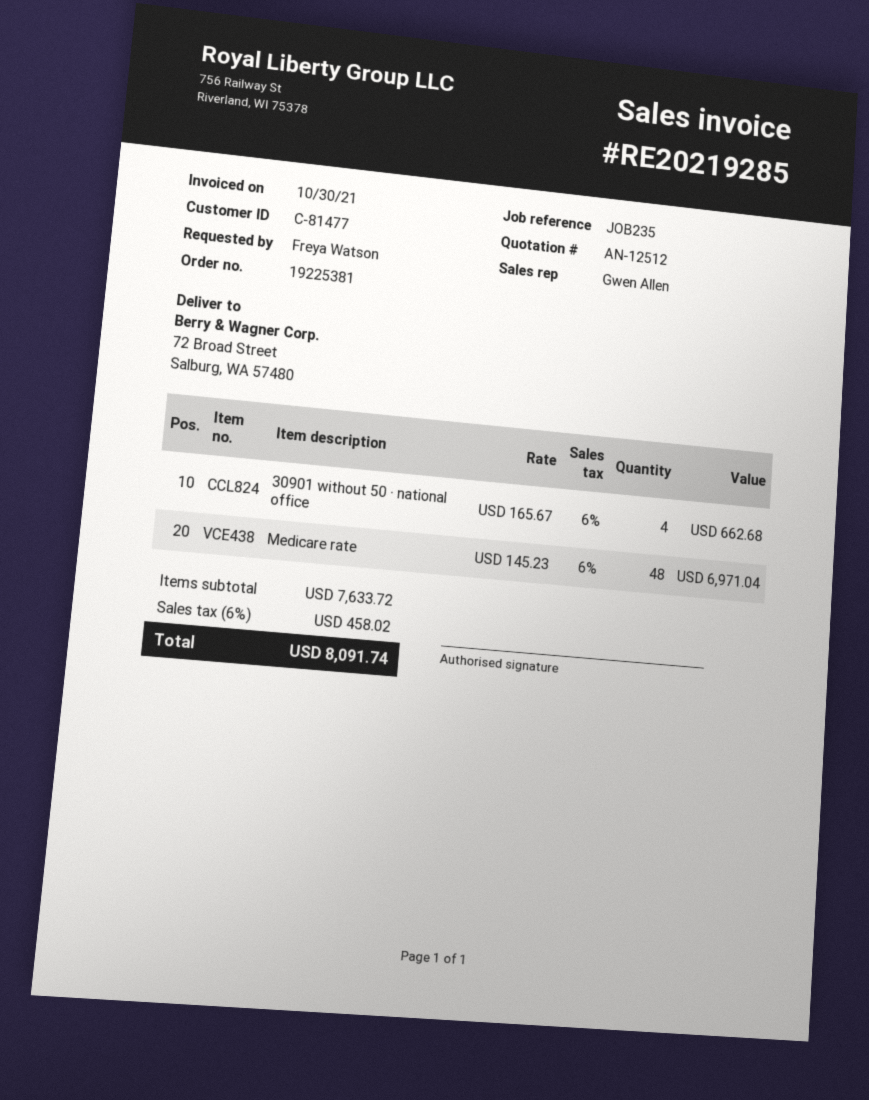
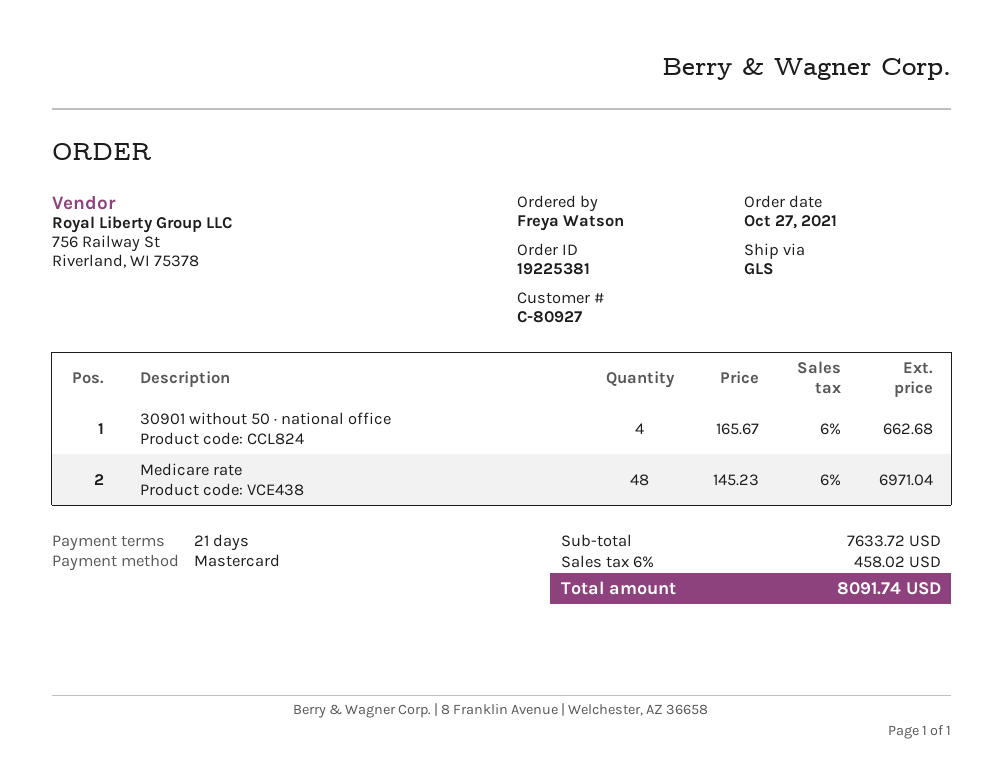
customer number: C-81477 -> C-80927

